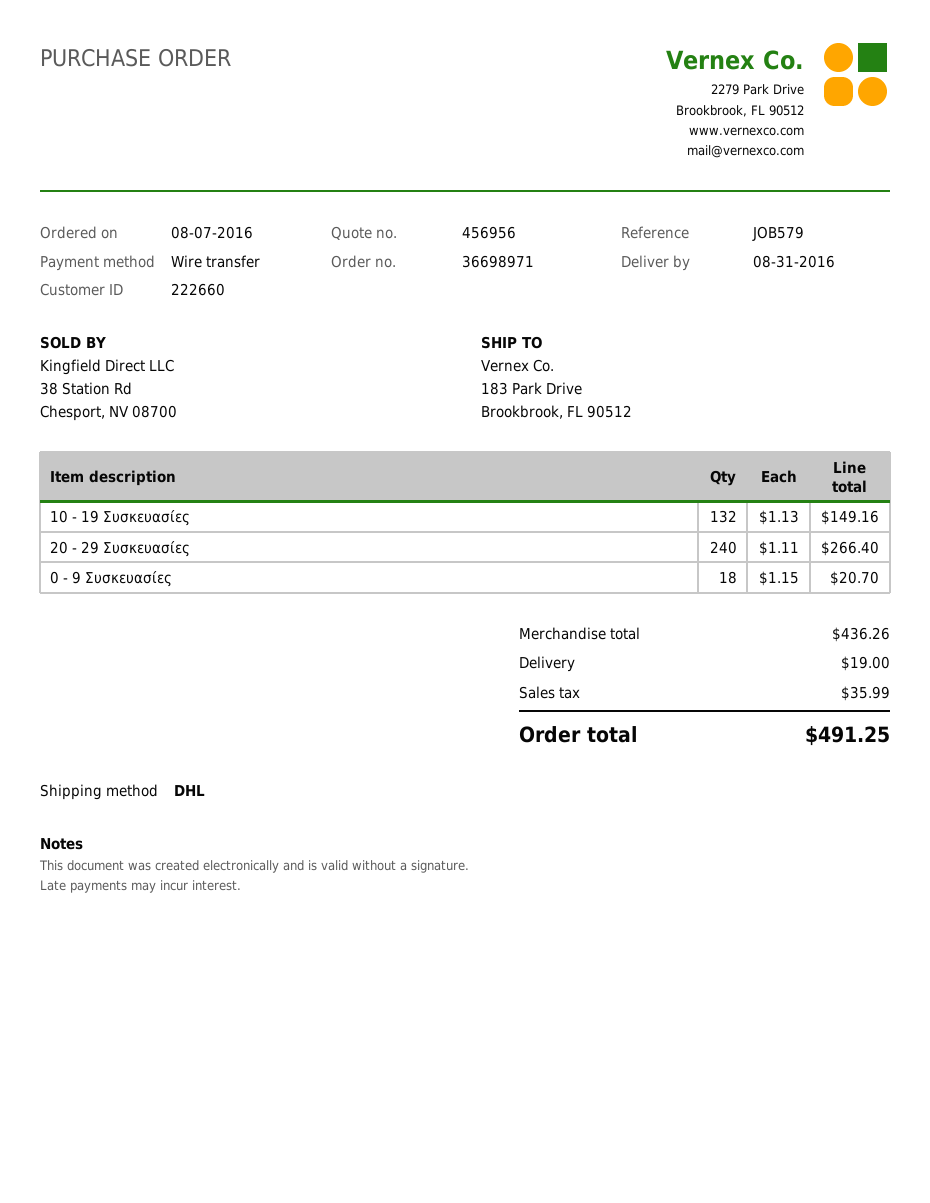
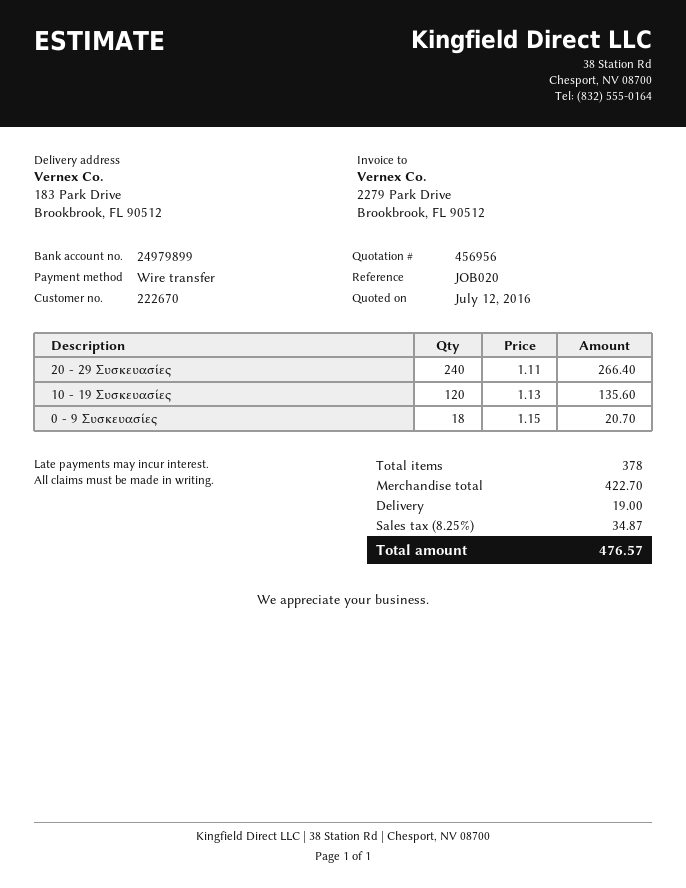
customer number: 222660 -> 222670
reference: JOB579 -> JOB020
10 - 19 Συσκευασίες: 132 x 1.13 = 149.16 -> 120 x 1.13 = 135.60
subtotal: 436.26 -> 422.70
tax: 35.99 -> 34.87
total: 491.25 -> 476.57

